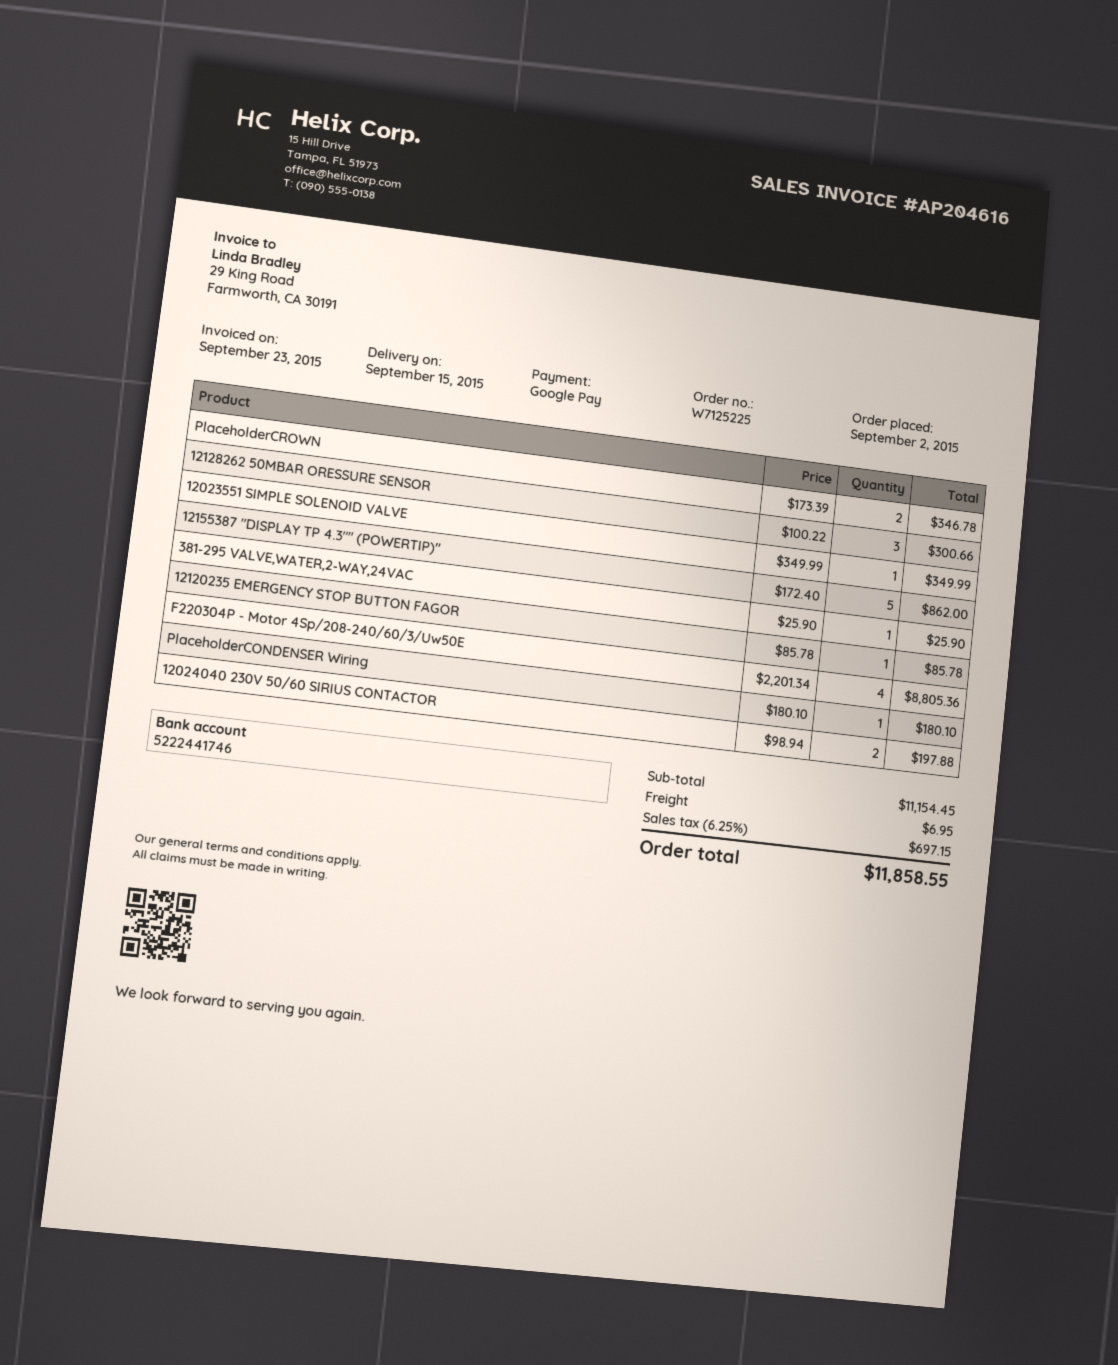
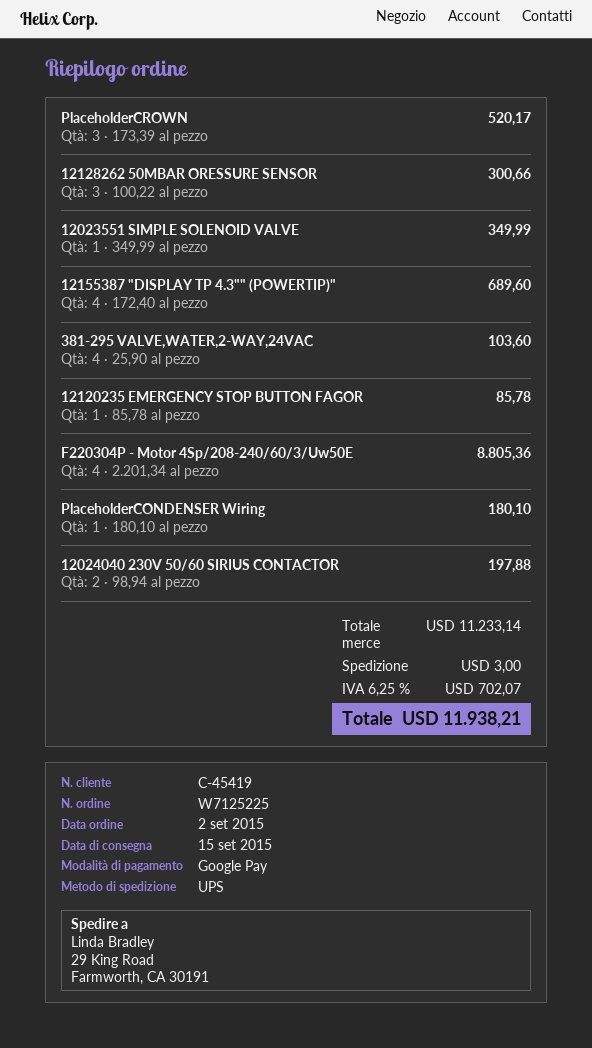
PlaceholderCROWN: 2 x 173.39 = 346.78 -> 3 x 173.39 = 520.17
12155387 "DISPLAY TP 4.3"" (POWERTIP)": 5 x 172.40 = 862.00 -> 4 x 172.40 = 689.60
381-295 VALVE,WATER,2-WAY,24VAC: 1 x 25.90 = 25.90 -> 4 x 25.90 = 103.60
subtotal: 11154.45 -> 11233.14
shipping: 6.95 -> 3.00
tax: 6.25% = 697.15 -> 6.25% = 702.07
total: 11858.55 -> 11938.21

